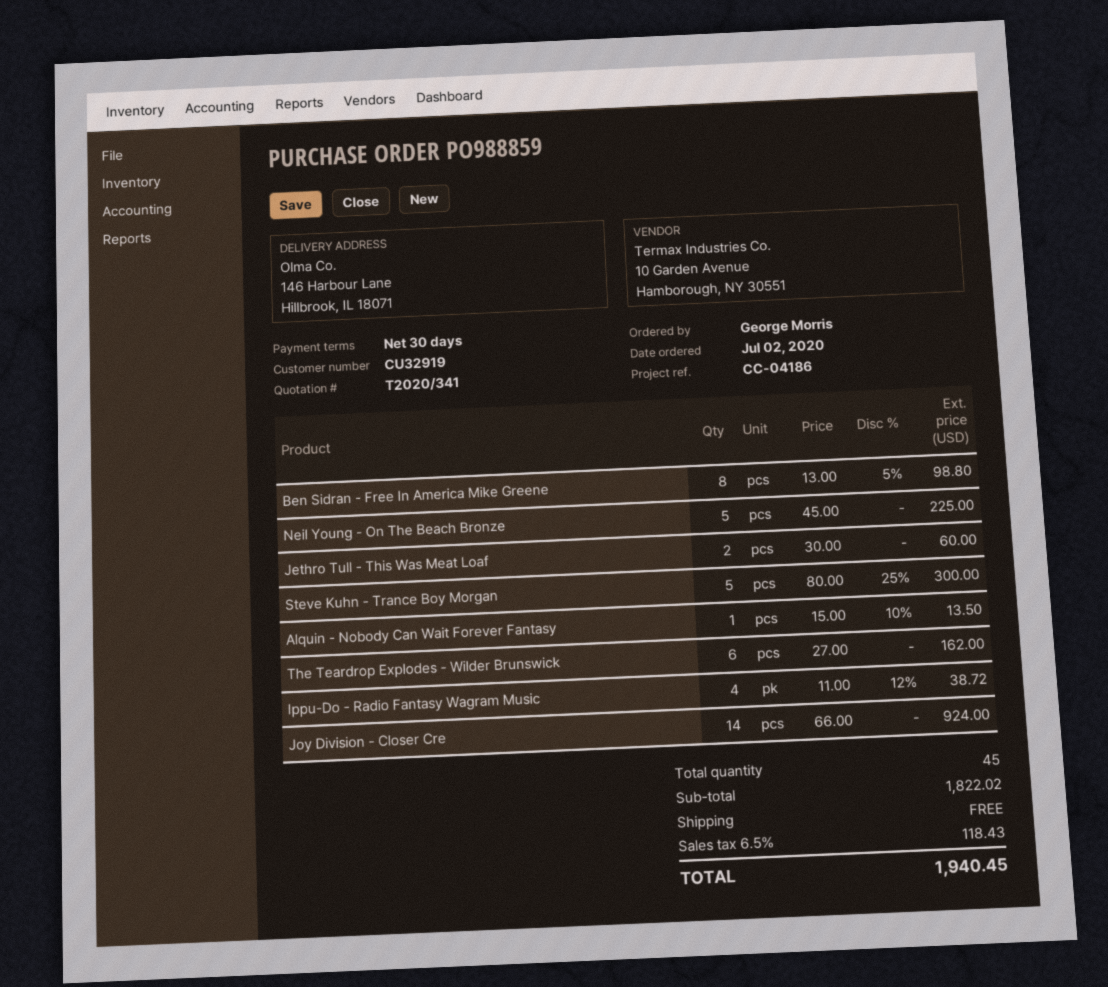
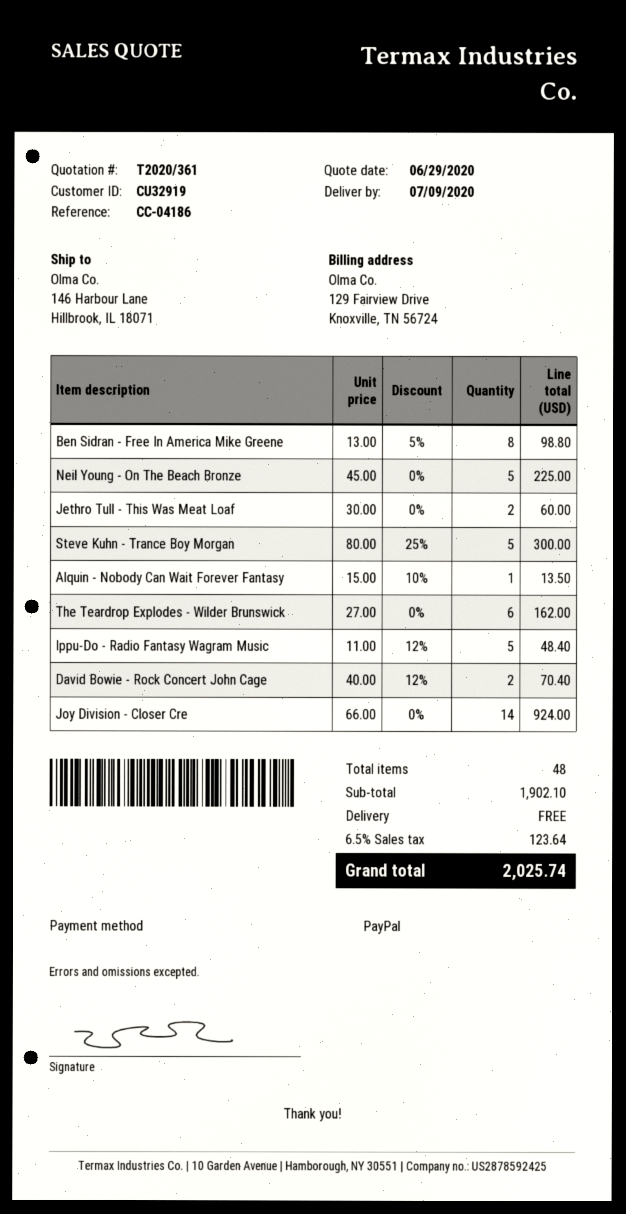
quote number: T2020/341 -> T2020/361
Ippu-Do - Radio Fantasy Wagram Music: 4 x 11.00 - 12% = 38.72 -> 5 x 11.00 - 12% = 48.40
David Bowie - Rock Concert John Cage: none -> 2 x 40.00 - 12% = 70.40
total quantity: 45 -> 48
subtotal: 1822.02 -> 1902.10
tax: 6.5% = 118.43 -> 6.5% = 123.64
total: 1940.45 -> 2025.74

